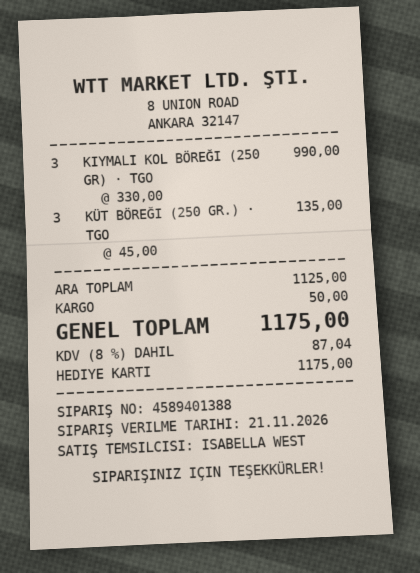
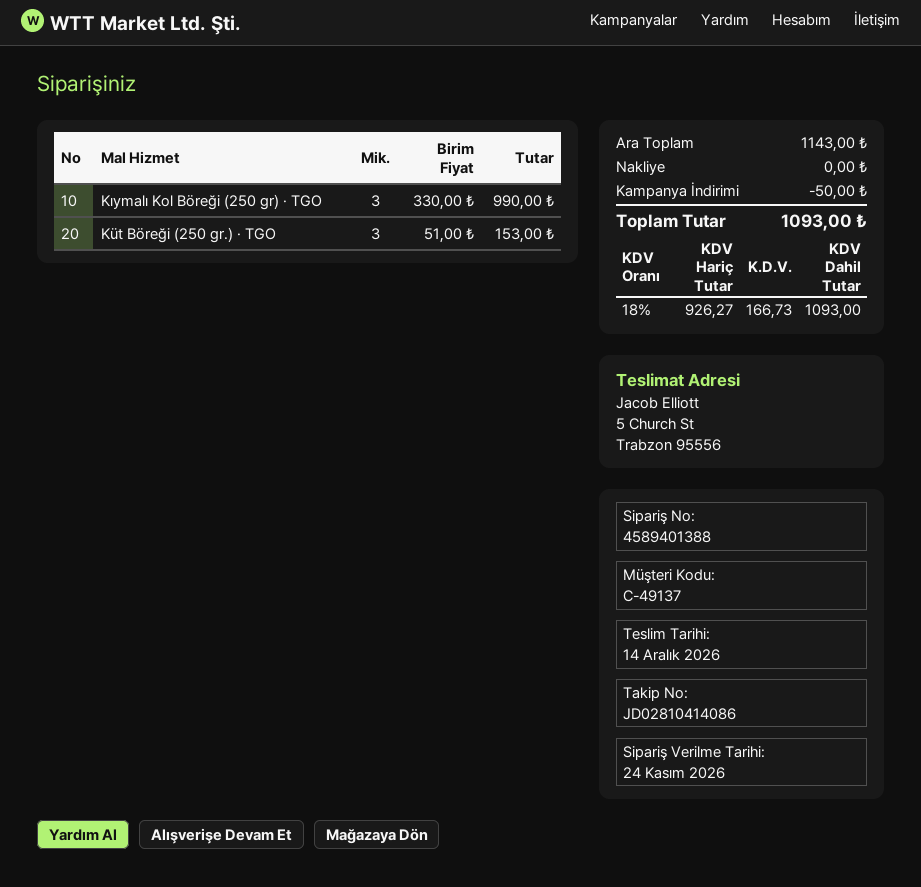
order date: 2026-11-21 -> 2026-11-24
KÜT BÖREĞI (250 GR.) · TGO: 3 x 45.00 = 135.00 -> 3 x 51.00 = 153.00
subtotal: 1125.00 -> 1143.00
discount: none -> 50.00
shipping: 50.00 -> 0.00
tax: 8% = 87.04 -> 18% = 166.73
total: 1175.00 -> 1093.00

